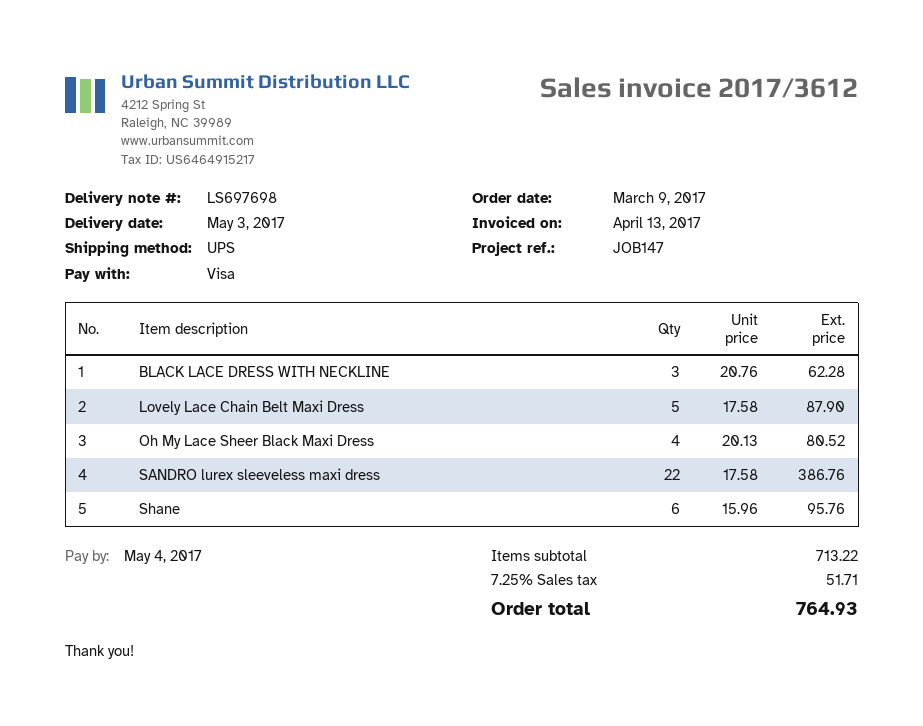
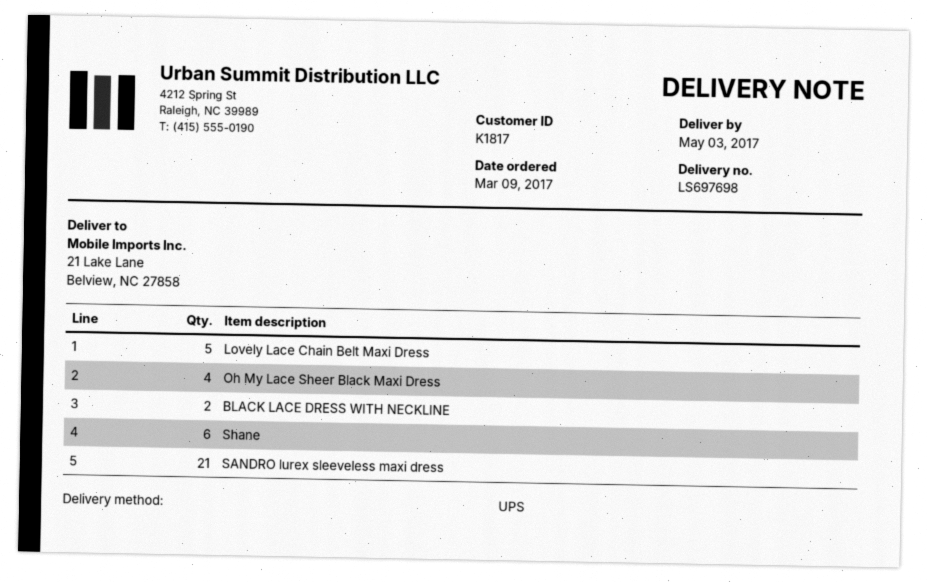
BLACK LACE DRESS WITH NECKLINE: 3 -> 2
SANDRO lurex sleeveless maxi dress: 22 -> 21

